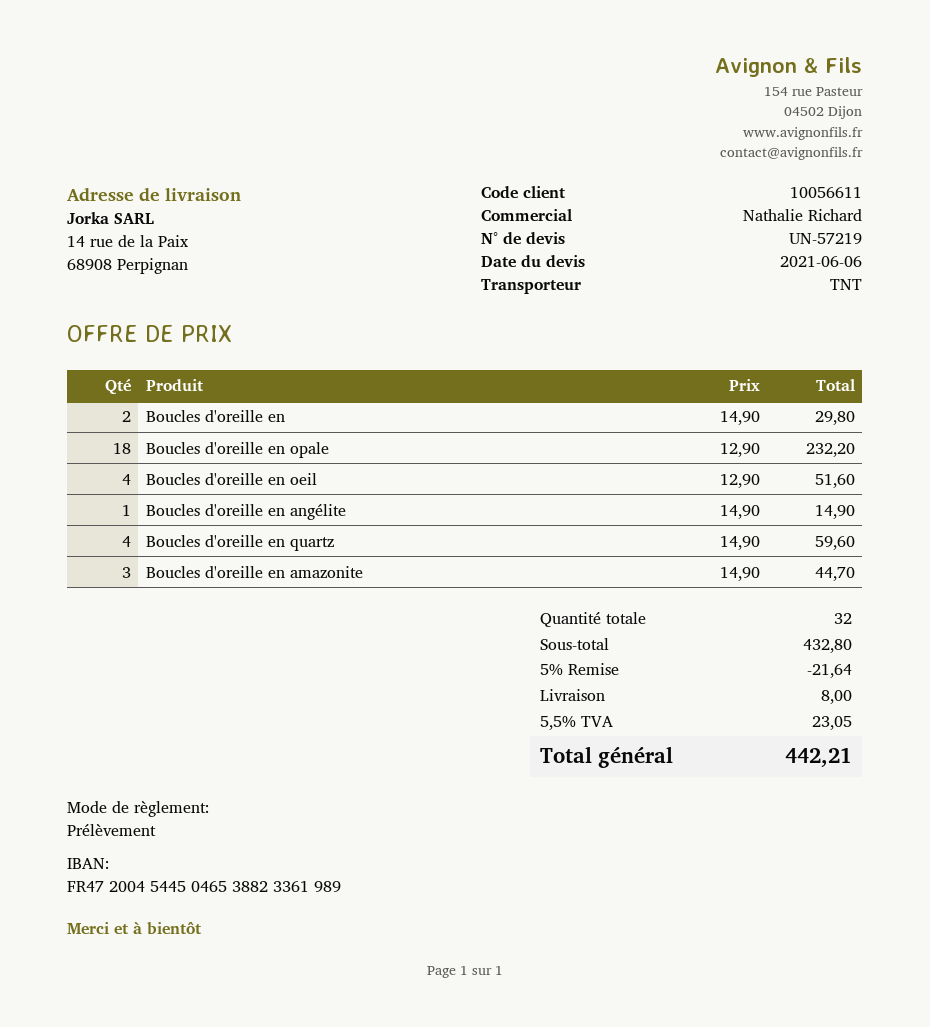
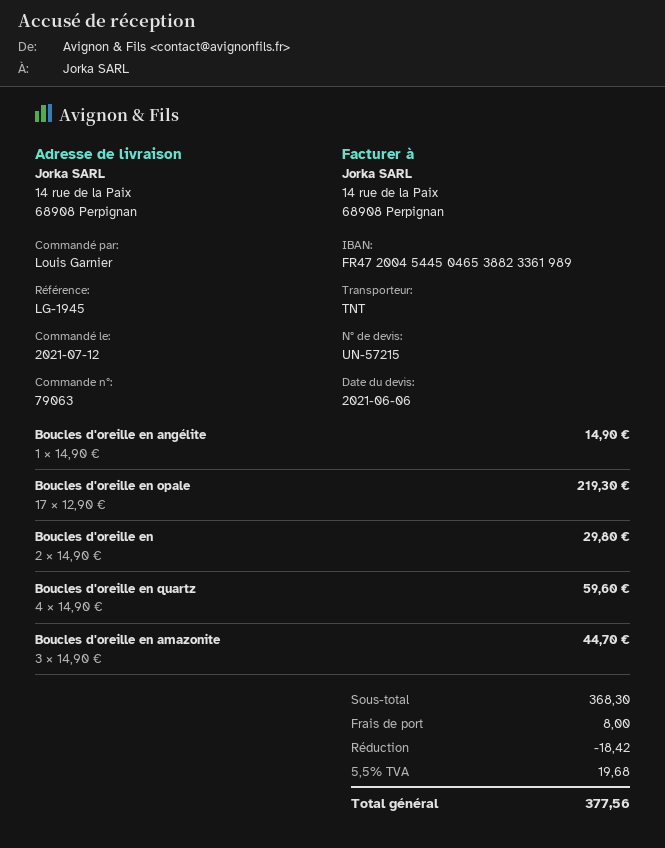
quote number: UN-57219 -> UN-57215
Boucles d'oreille en opale: 18 x 12.90 = 232.20 -> 17 x 12.90 = 219.30
Boucles d'oreille en oeil: 4 x 12.90 = 51.60 -> none
subtotal: 432.80 -> 368.30
discount: 21.64 -> 18.42
tax: 5.5% = 23.05 -> 5.5% = 19.68
total: 442.21 -> 377.56

